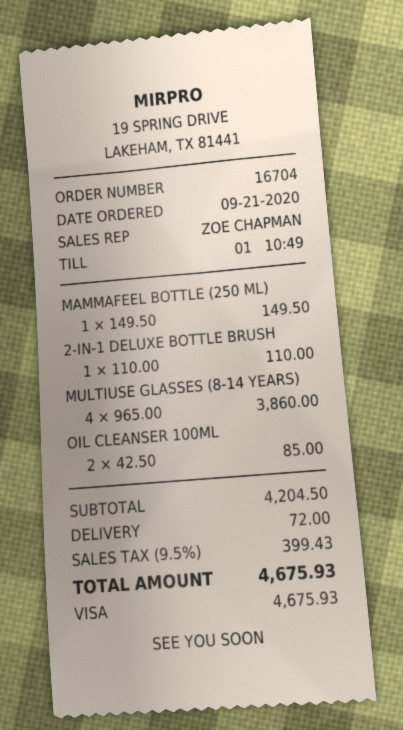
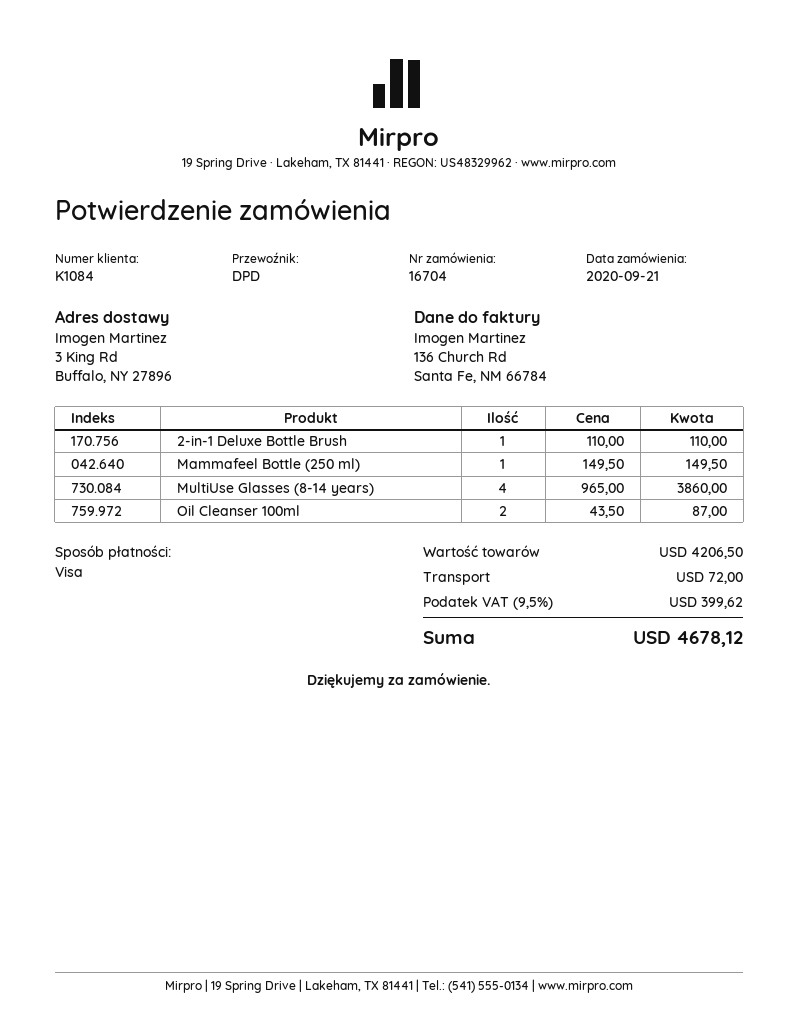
OIL CLEANSER 100ML: 2 x 42.50 = 85.00 -> 2 x 43.50 = 87.00
subtotal: 4204.50 -> 4206.50
tax: 9.5% = 399.43 -> 9.5% = 399.62
total: 4675.93 -> 4678.12

